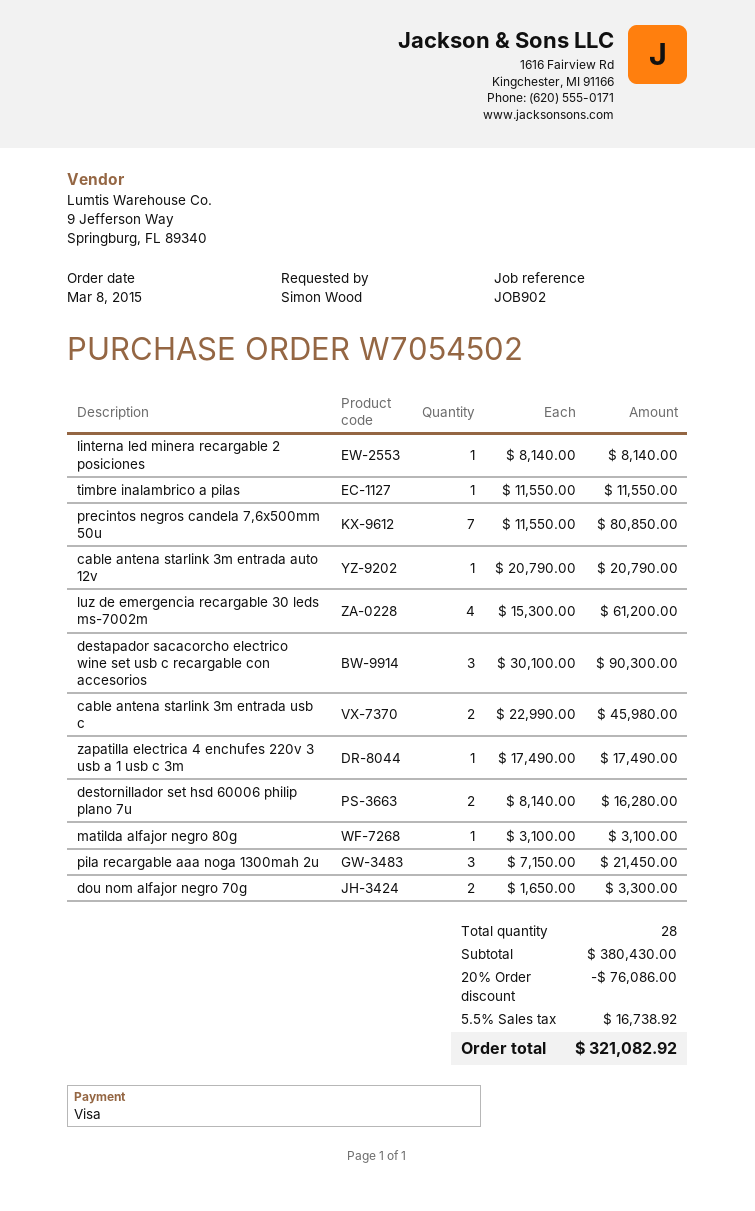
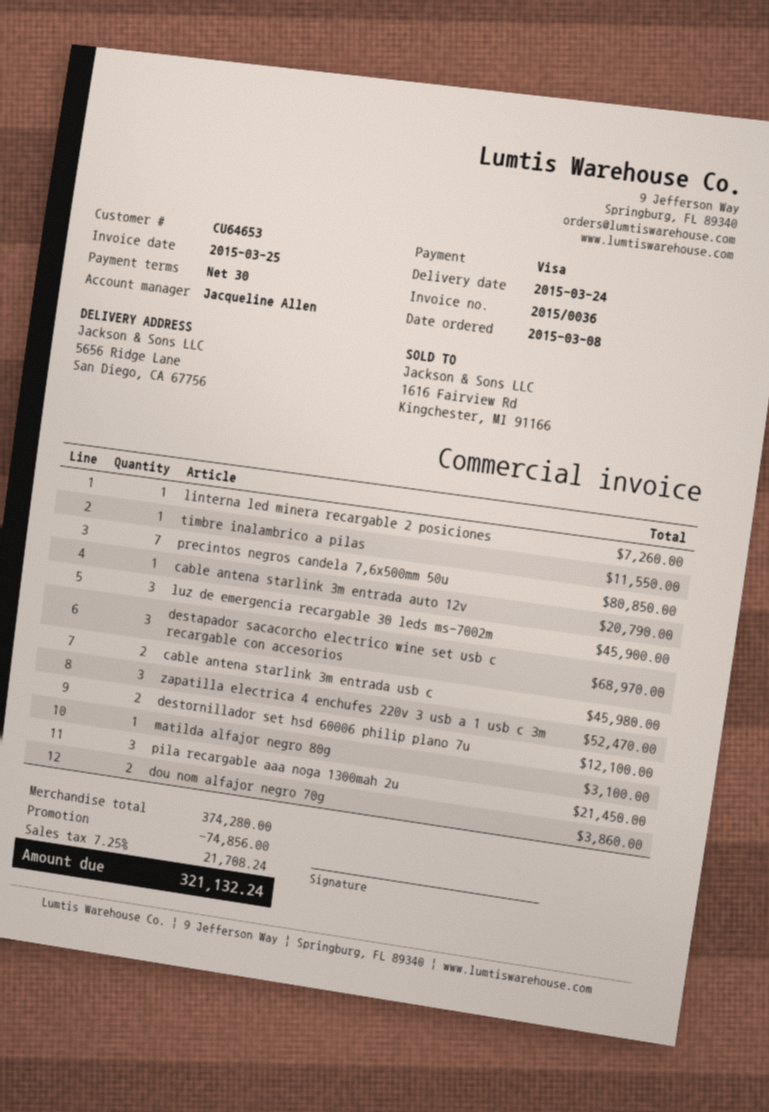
linterna led minera recargable 2 posiciones: 1 for 8140.00 -> 1 for 7260.00
luz de emergencia recargable 30 leds ms-7002m: 4 for 61200.00 -> 3 for 45900.00
destapador sacacorcho electrico wine set usb c recargable con accesorios: 3 for 90300.00 -> 3 for 68970.00
zapatilla electrica 4 enchufes 220v 3 usb a 1 usb c 3m: 1 for 17490.00 -> 3 for 52470.00
destornillador set hsd 60006 philip plano 7u: 2 for 16280.00 -> 2 for 12100.00
dou nom alfajor negro 70g: 2 for 3300.00 -> 2 for 3860.00
subtotal: 380430.00 -> 374280.00
discount: 76086.00 -> 74856.00
tax: 5.5% = 16738.92 -> 7.25% = 21708.24
total: 321082.92 -> 321132.24

